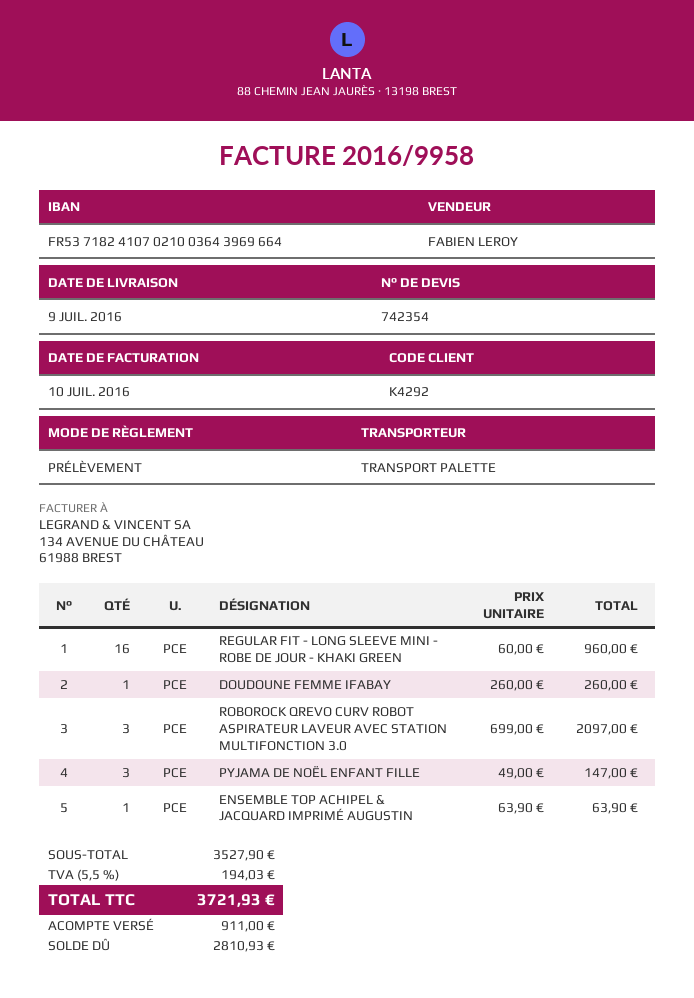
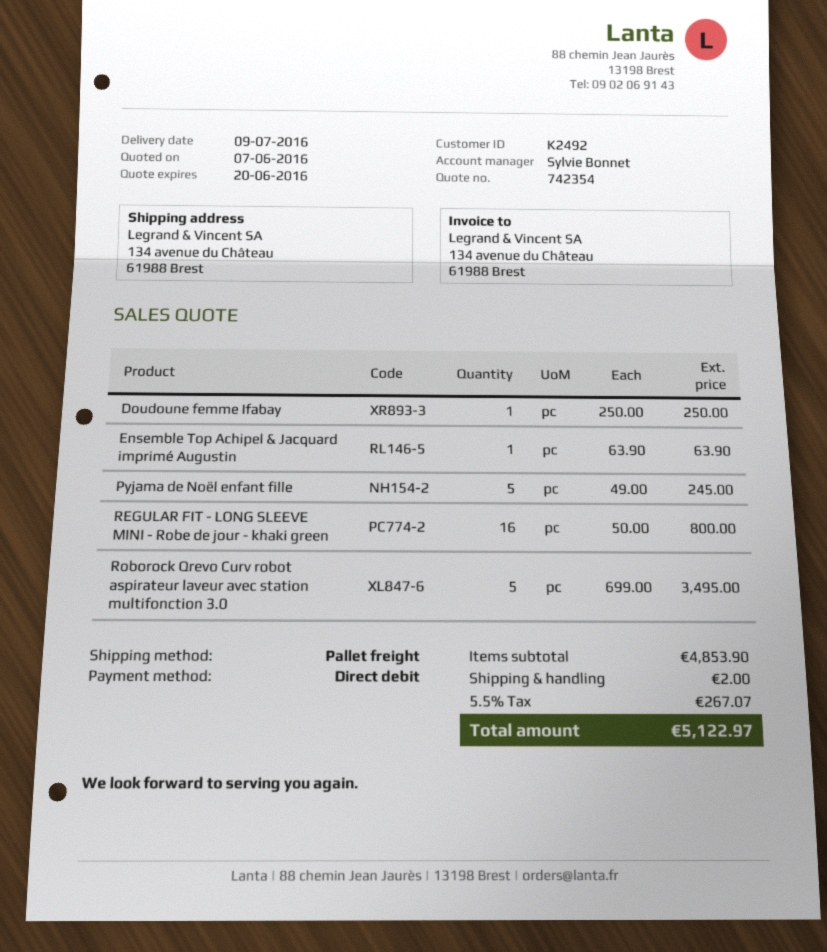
customer number: K4292 -> K2492
sales rep: FABIEN LEROY -> Sylvie Bonnet
REGULAR FIT - LONG SLEEVE MINI - ROBE DE JOUR - KHAKI GREEN: 16 x 60.00 = 960.00 -> 16 x 50.00 = 800.00
DOUDOUNE FEMME IFABAY: 1 x 260.00 = 260.00 -> 1 x 250.00 = 250.00
ROBOROCK QREVO CURV ROBOT ASPIRATEUR LAVEUR AVEC STATION MULTIFONCTION 3.0: 3 x 699.00 = 2097.00 -> 5 x 699.00 = 3495.00
PYJAMA DE NOËL ENFANT FILLE: 3 x 49.00 = 147.00 -> 5 x 49.00 = 245.00
subtotal: 3527.90 -> 4853.90
shipping: none -> 2.00
tax: 5.5% = 194.03 -> 5.5% = 267.07
total: 3721.93 -> 5122.97

